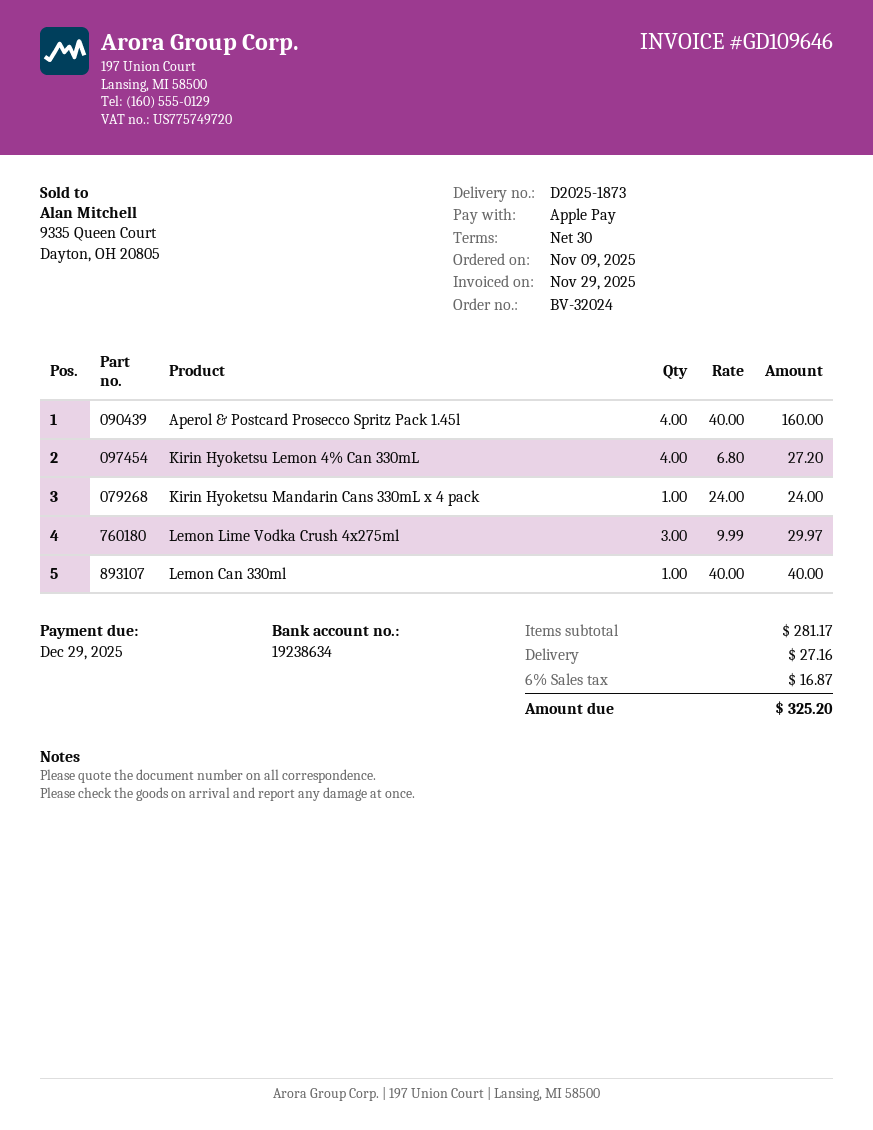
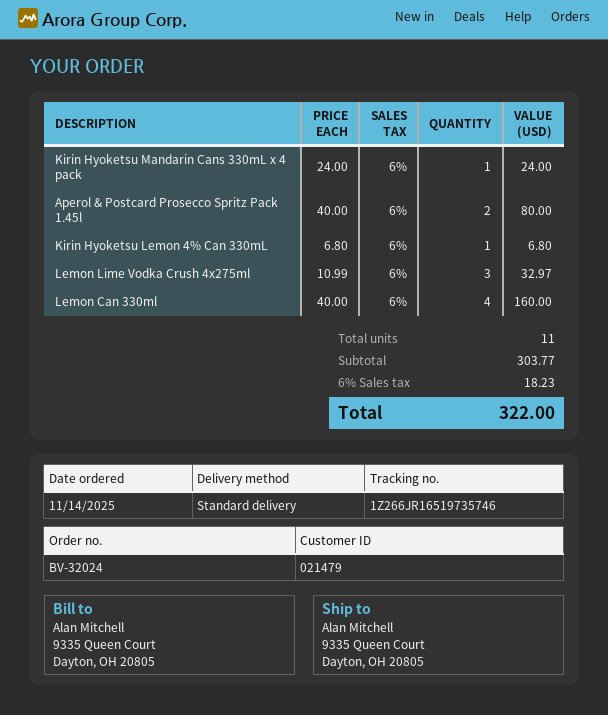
order date: 2025-11-09 -> 2025-11-14
Aperol & Postcard Prosecco Spritz Pack 1.45l: 4 x 40.00 = 160.00 -> 2 x 40.00 = 80.00
Kirin Hyoketsu Lemon 4% Can 330mL: 4 x 6.80 = 27.20 -> 1 x 6.80 = 6.80
Lemon Lime Vodka Crush 4x275ml: 3 x 9.99 = 29.97 -> 3 x 10.99 = 32.97
Lemon Can 330ml: 1 x 40.00 = 40.00 -> 4 x 40.00 = 160.00
subtotal: 281.17 -> 303.77
shipping: 27.16 -> none
tax: 6% = 16.87 -> 6% = 18.23
total: 325.20 -> 322.00

